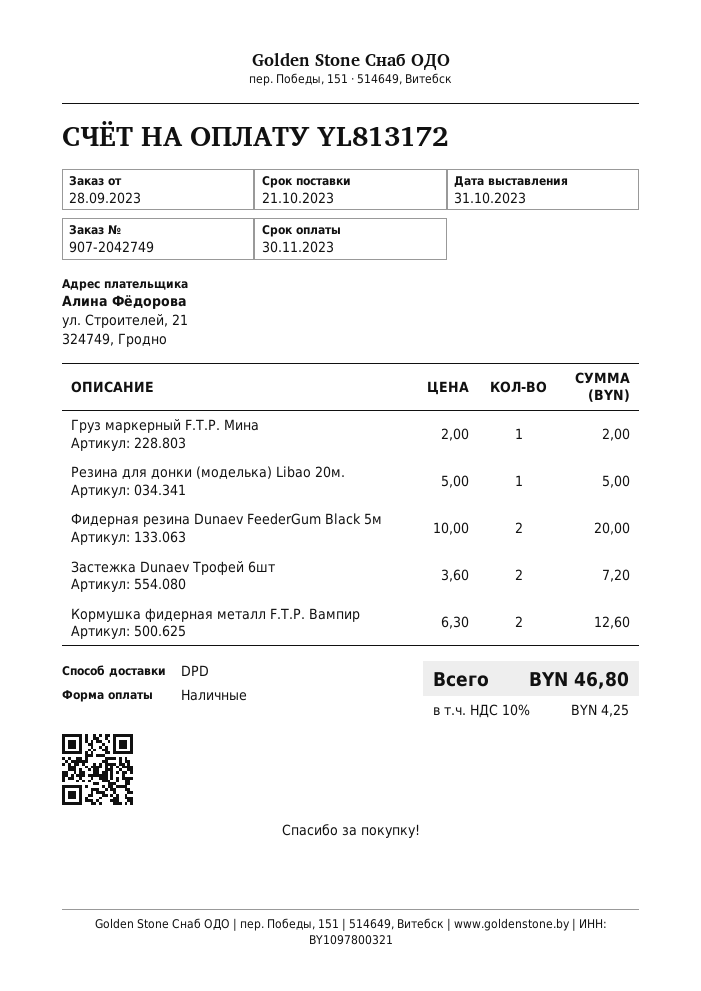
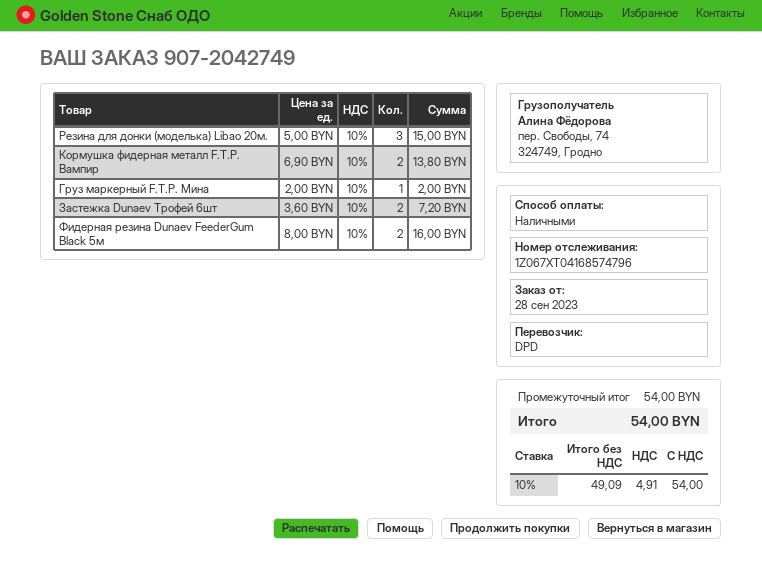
Резина для донки (моделька) Libao 20м.: 1 x 5.00 = 5.00 -> 3 x 5.00 = 15.00
Фидерная резина Dunaev FeederGum Black 5м: 2 x 10.00 = 20.00 -> 2 x 8.00 = 16.00
Кормушка фидерная металл F.T.P. Вампир: 2 x 6.30 = 12.60 -> 2 x 6.90 = 13.80
tax: 10% = 4.25 -> 10% = 4.91
total: 46.80 -> 54.00

